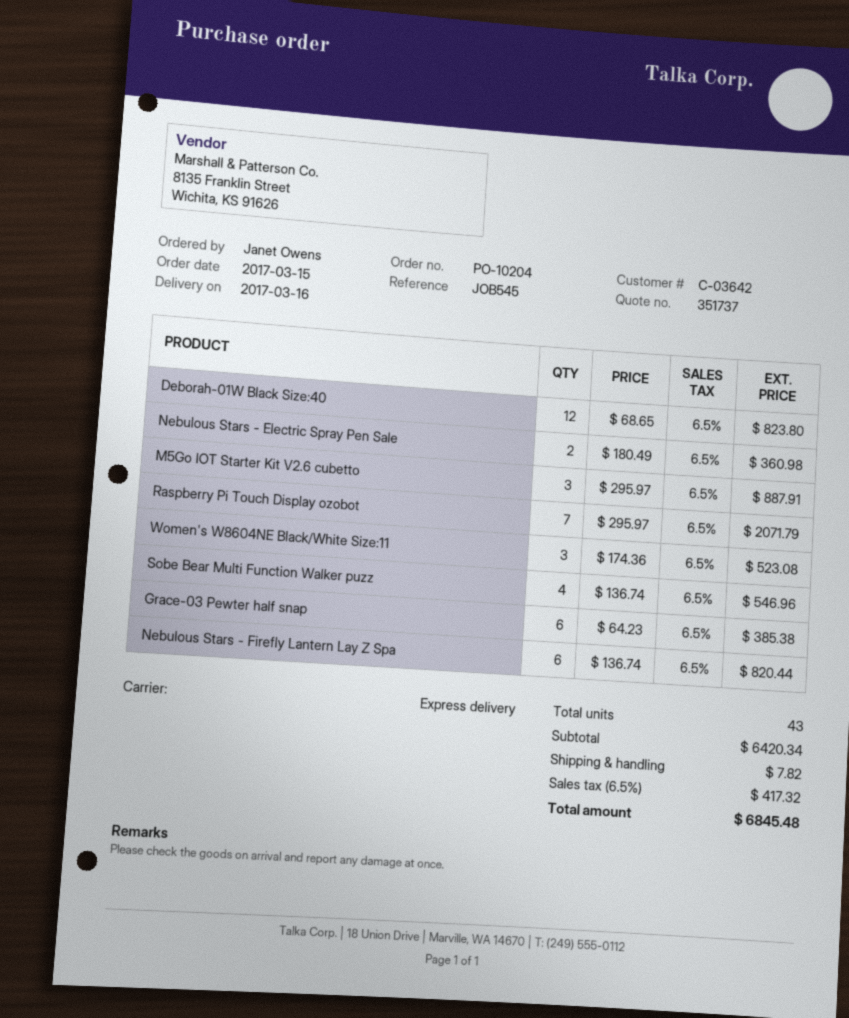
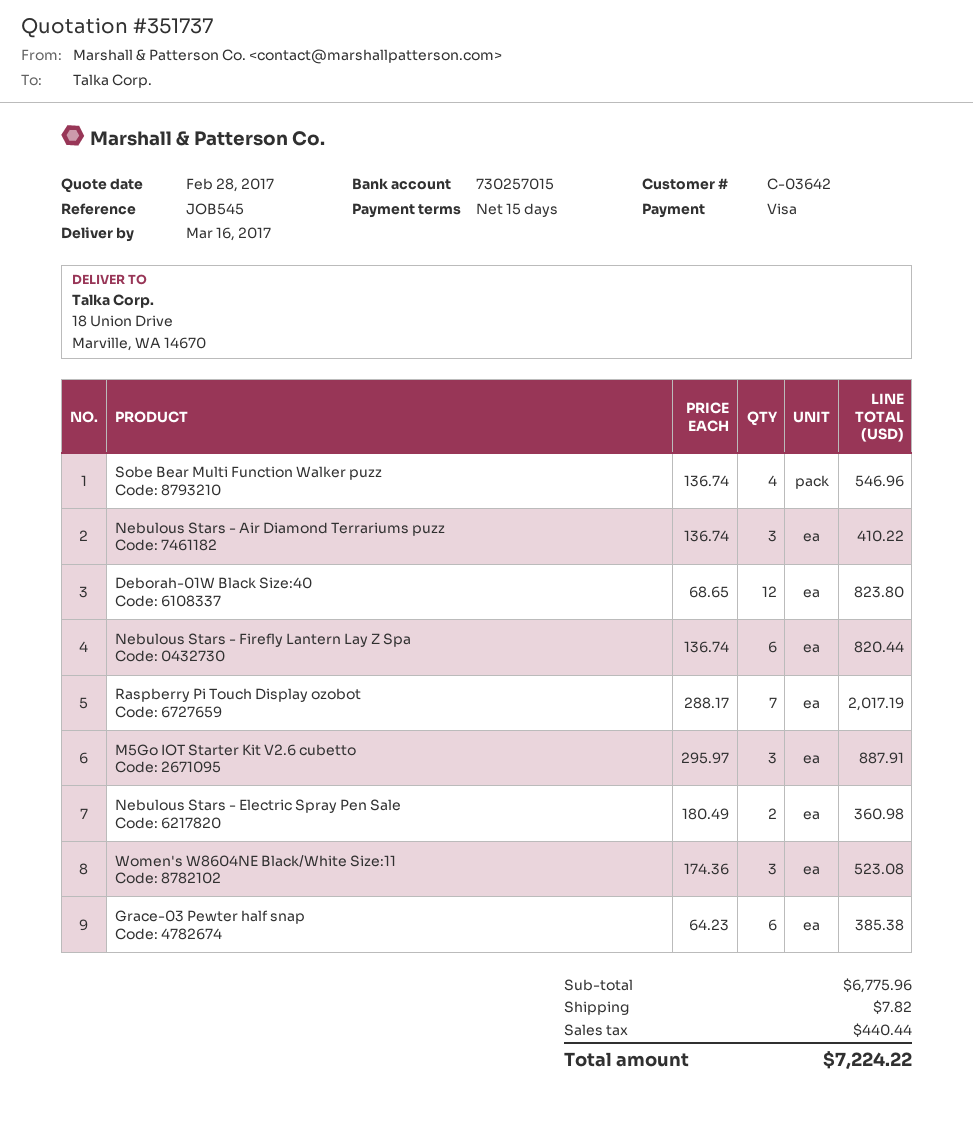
Raspberry Pi Touch Display ozobot: 7 x 295.97 = 2071.79 -> 7 x 288.17 = 2017.19
Nebulous Stars - Air Diamond Terrariums puzz: none -> 3 x 136.74 = 410.22
subtotal: 6420.34 -> 6775.96
tax: 417.32 -> 440.44
total: 6845.48 -> 7224.22

